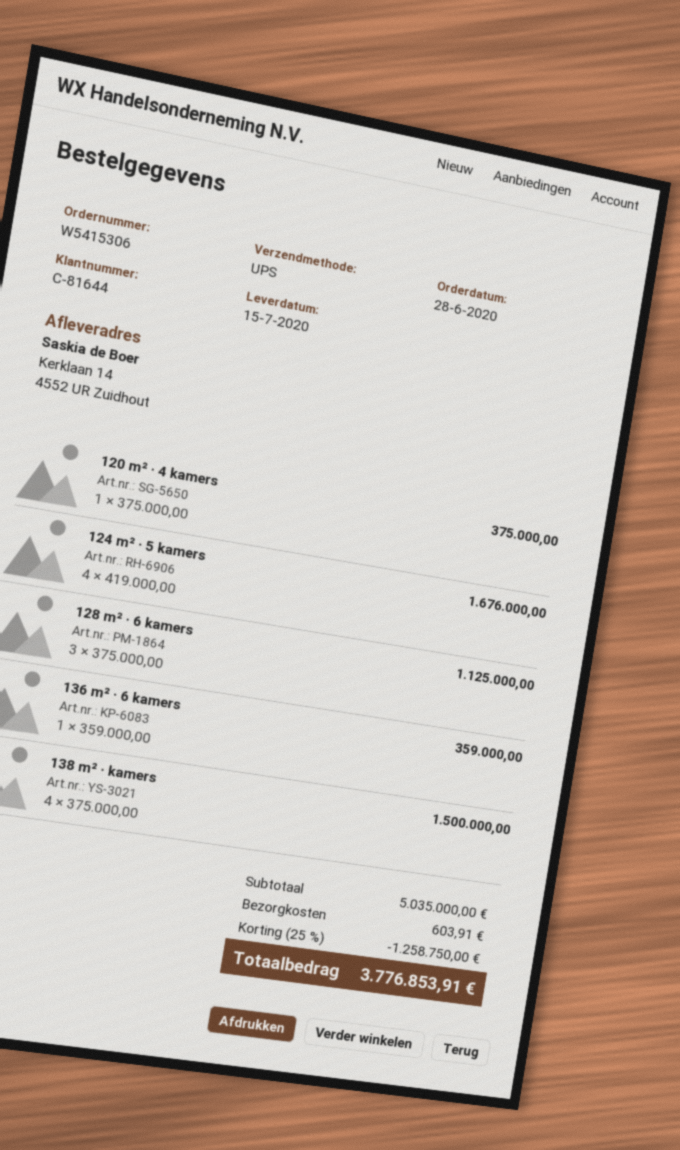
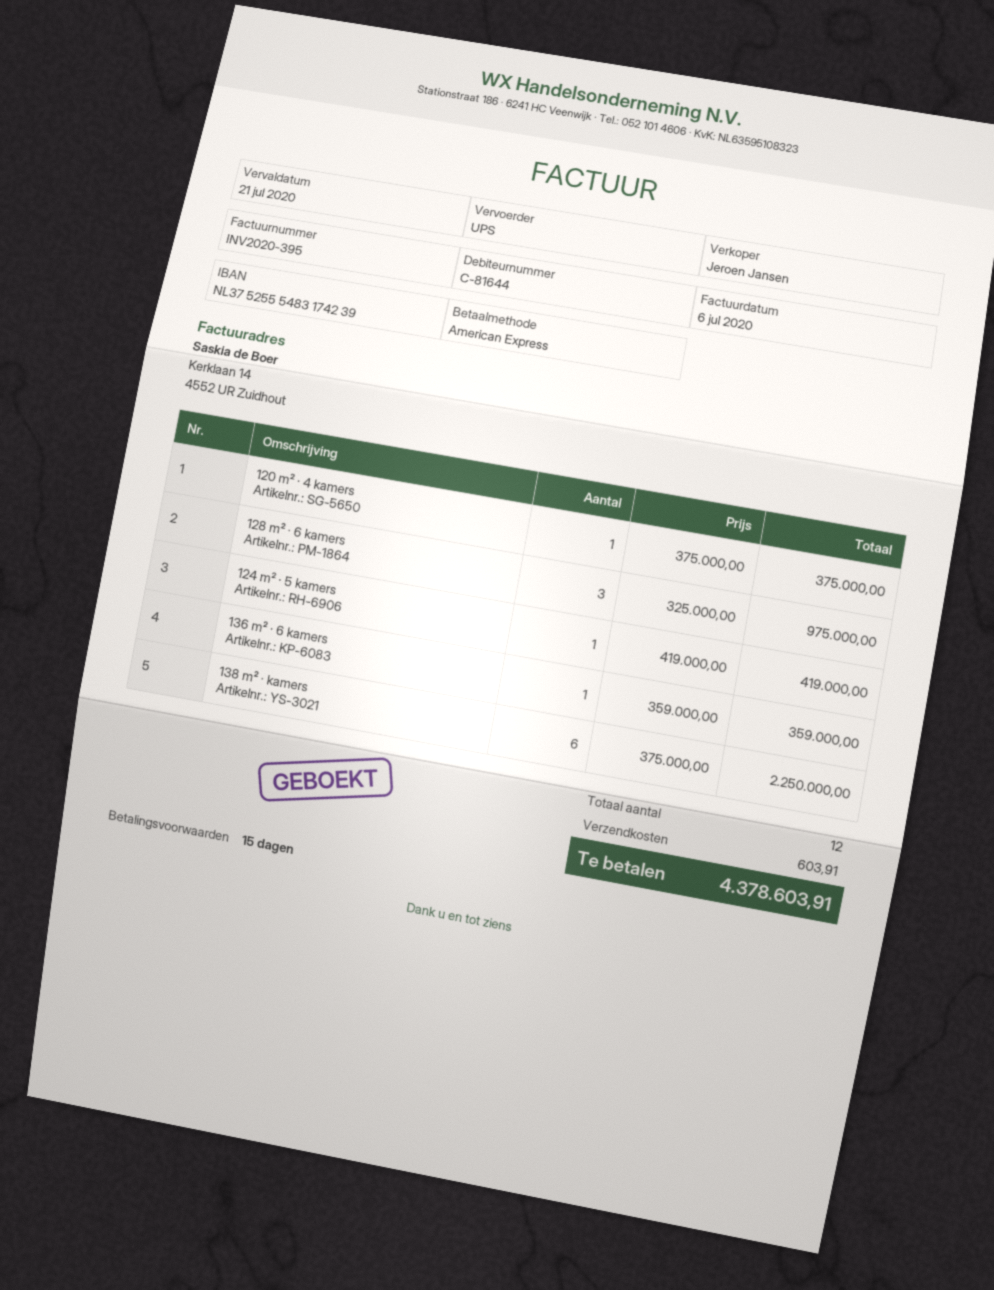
124 m² · 5 kamers: 4 x 419000.00 = 1676000.00 -> 1 x 419000.00 = 419000.00
128 m² · 6 kamers: 3 x 375000.00 = 1125000.00 -> 3 x 325000.00 = 975000.00
138 m² · kamers: 4 x 375000.00 = 1500000.00 -> 6 x 375000.00 = 2250000.00
discount: 25% = 1258750.00 -> none
total: 3776853.91 -> 4378603.91

